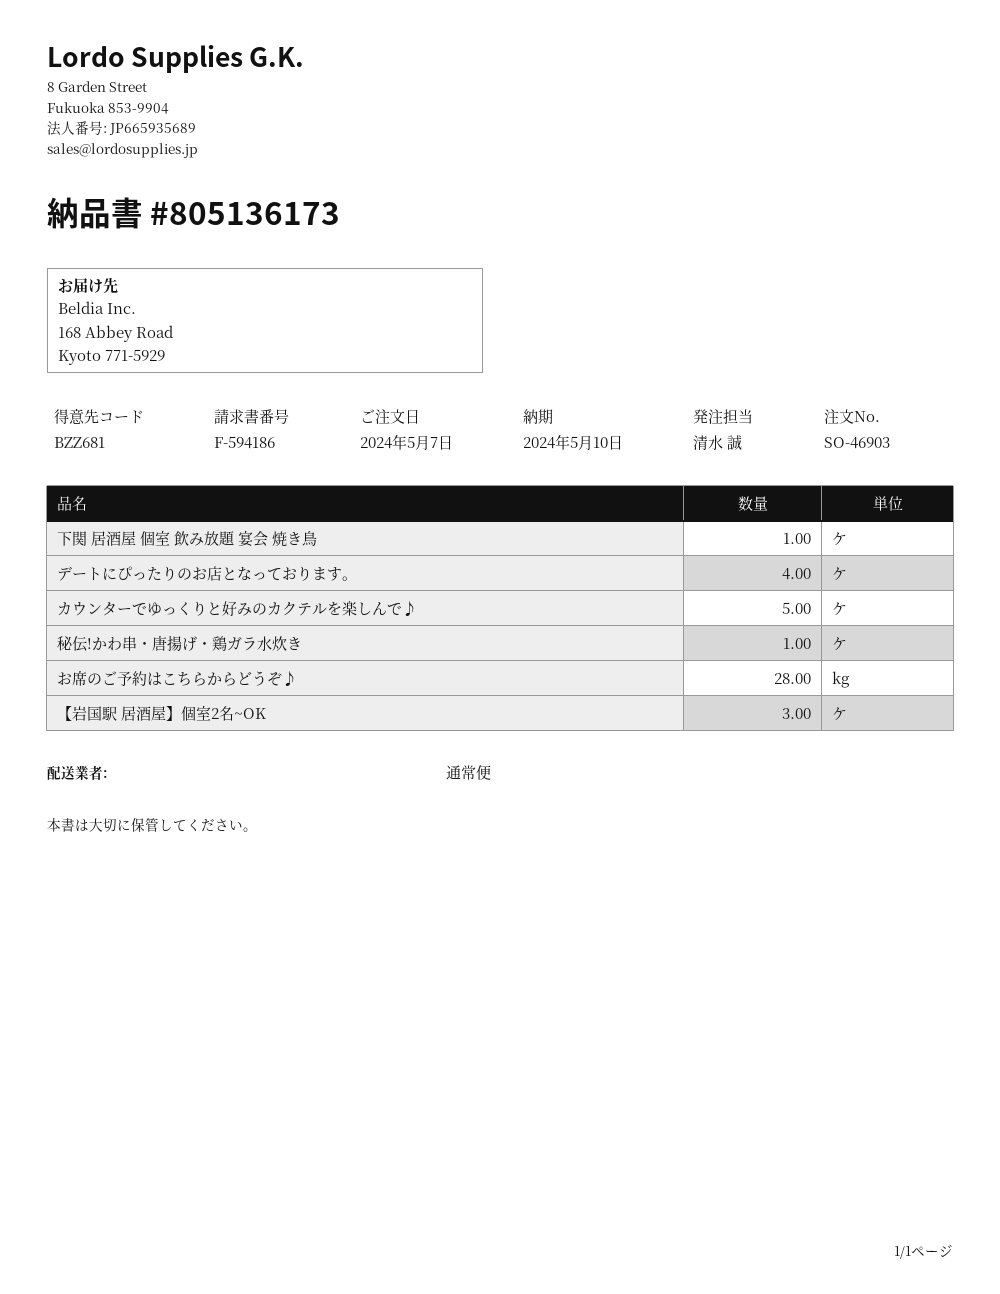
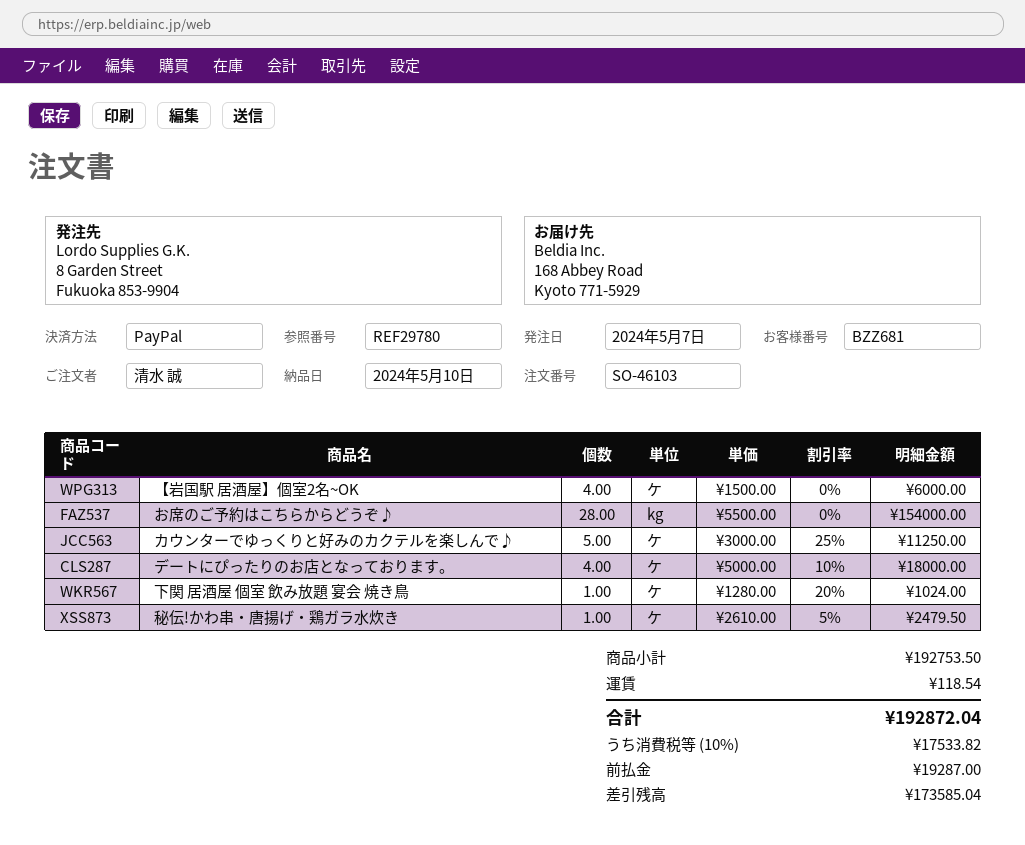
order number: SO-46903 -> SO-46103
【岩国駅 居酒屋】個室2名~OK: 3 -> 4

